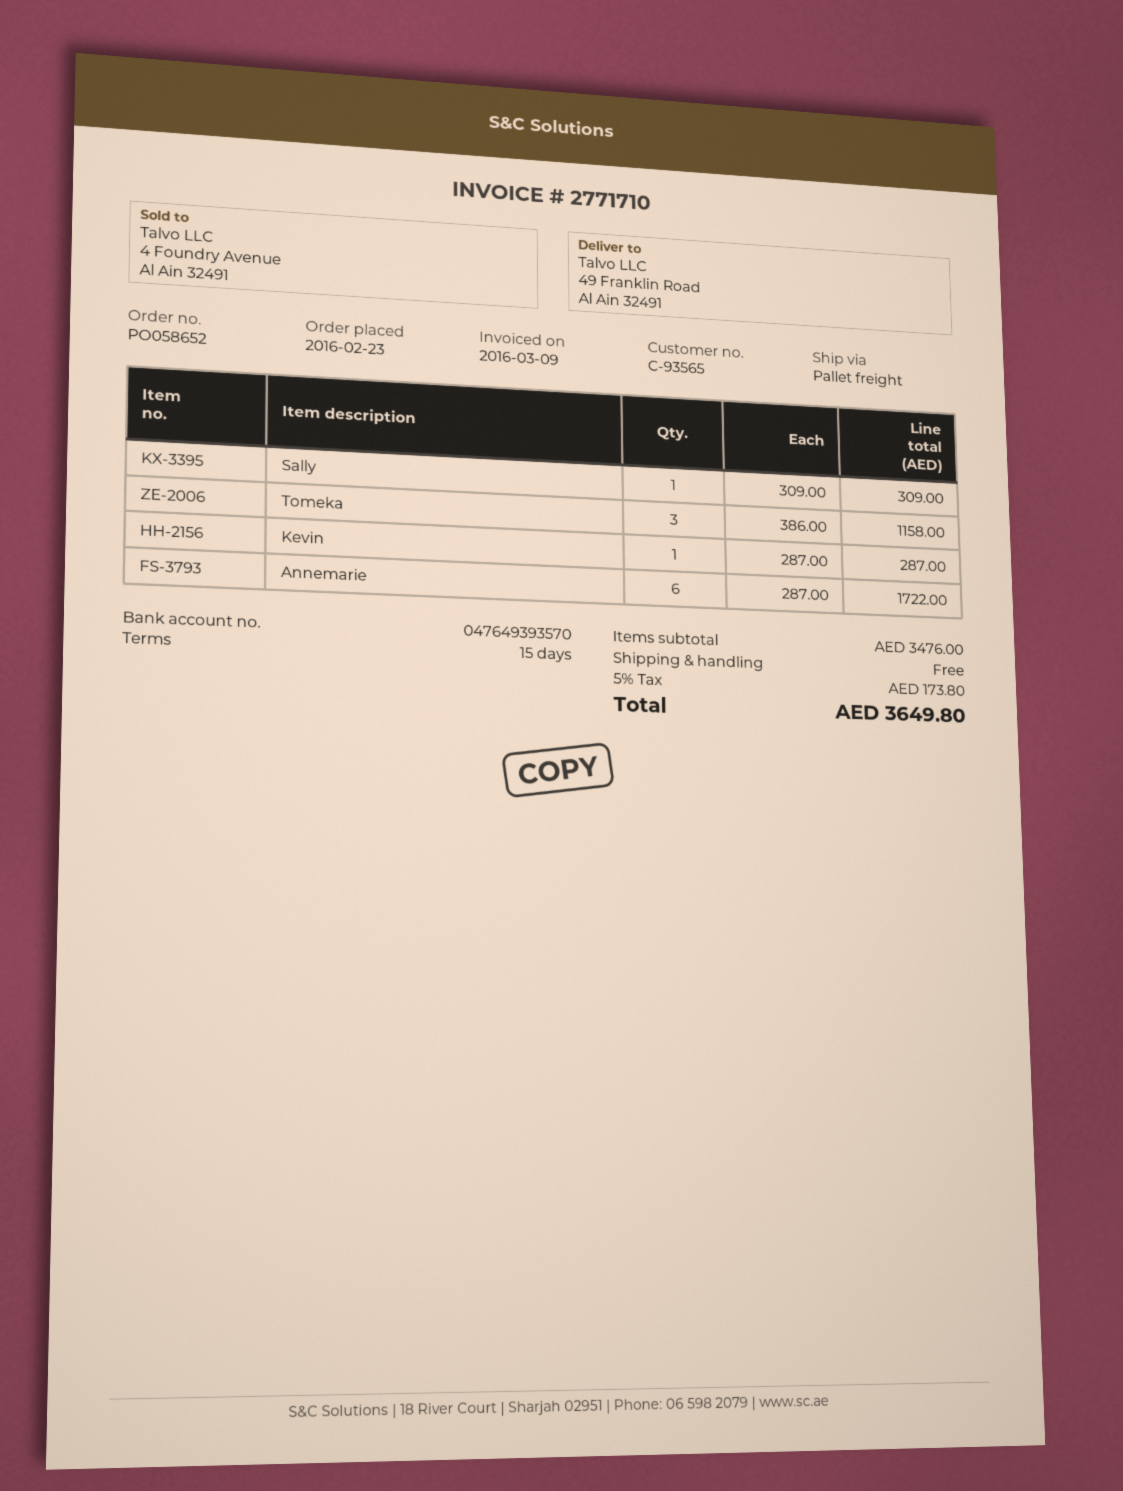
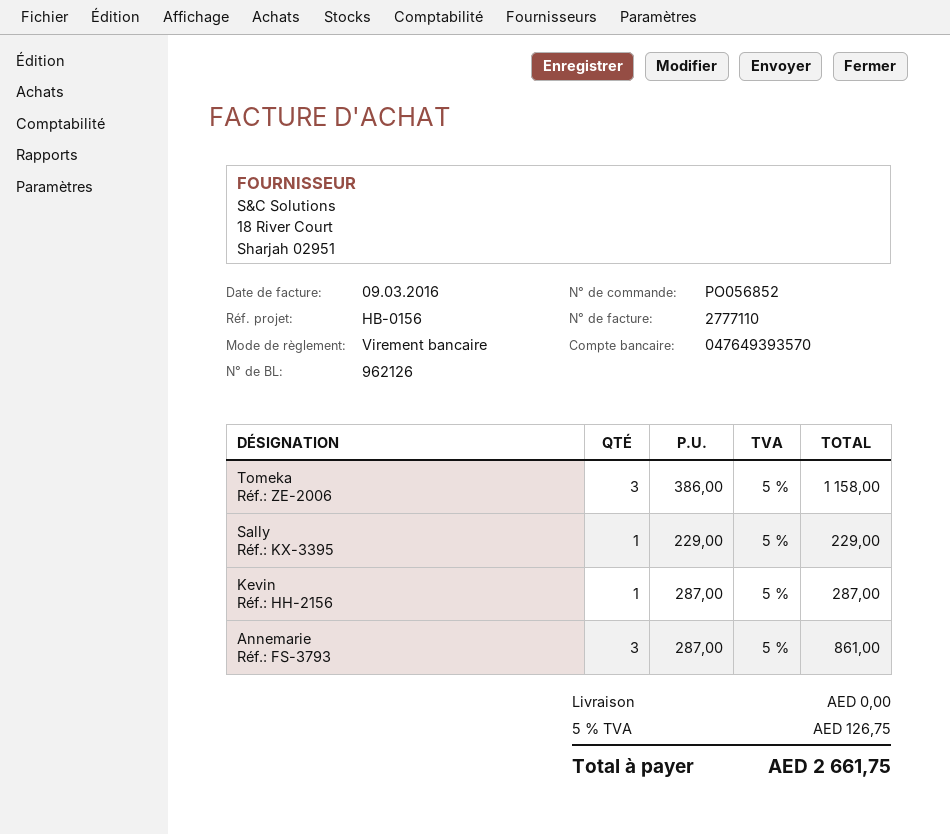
order number: PO058652 -> PO056852
invoice number: 2771710 -> 2777110
Sally: 1 x 309.00 = 309.00 -> 1 x 229.00 = 229.00
Annemarie: 6 x 287.00 = 1722.00 -> 3 x 287.00 = 861.00
tax: 5% = 173.80 -> 5% = 126.75
total: 3649.80 -> 2661.75

